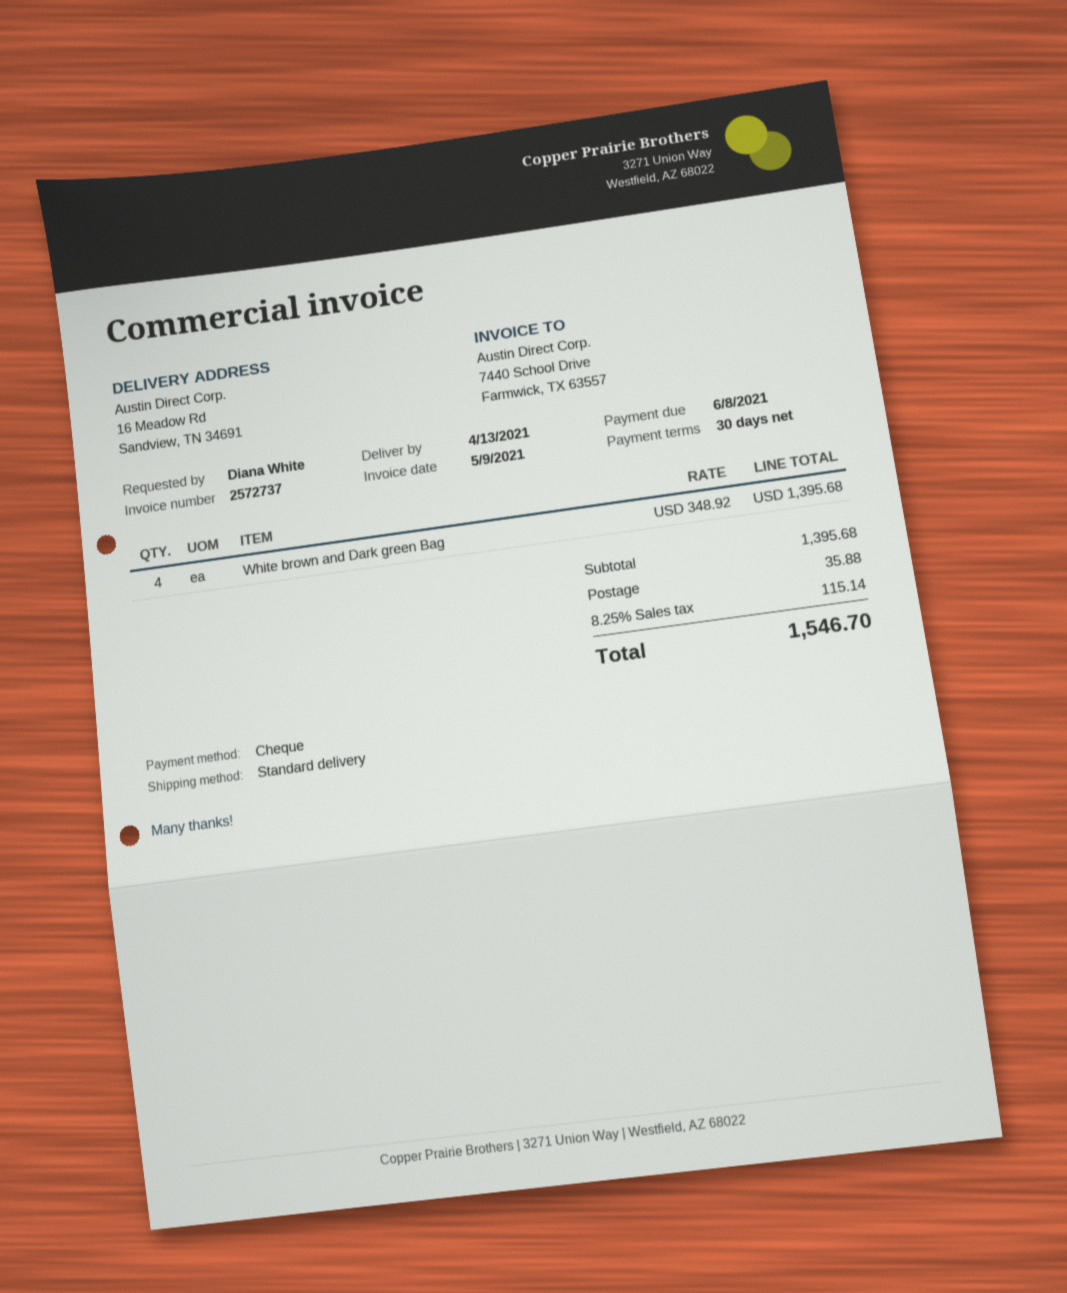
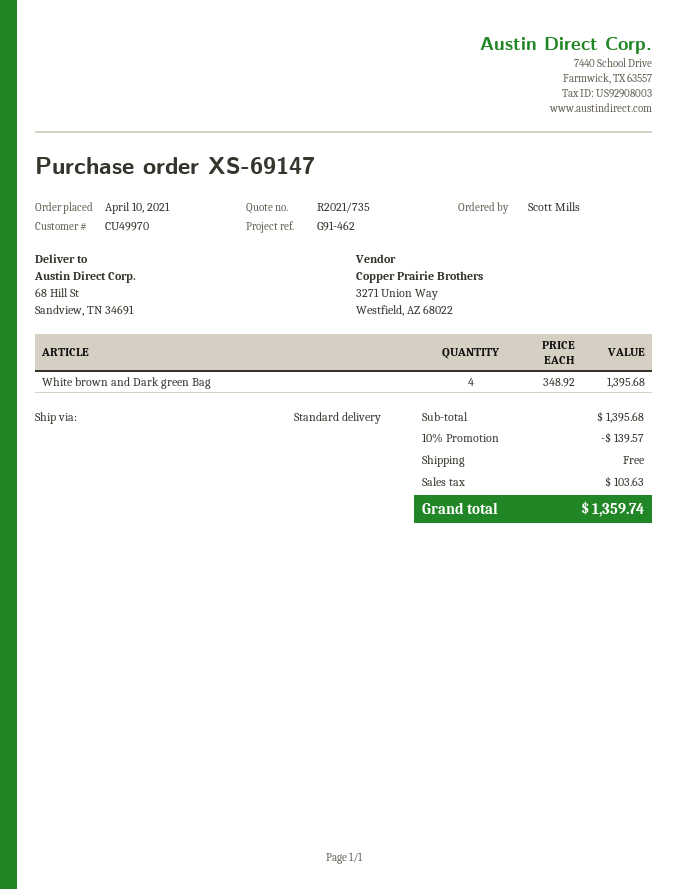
ordered by: Diana White -> Scott Mills
ship to: 16 Meadow Rd, Sandview, TN 34691 -> 68 Hill St, Sandview, TN 34691
discount: none -> 10% = 139.57
shipping: 35.88 -> 0.00
tax: 115.14 -> 103.63
total: 1546.70 -> 1359.74

